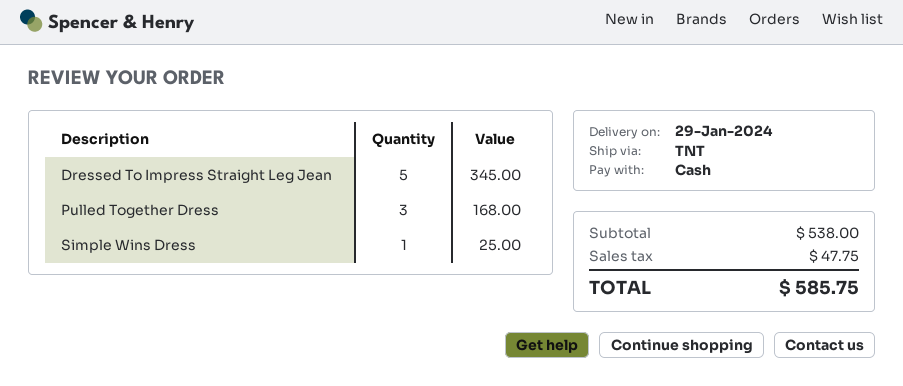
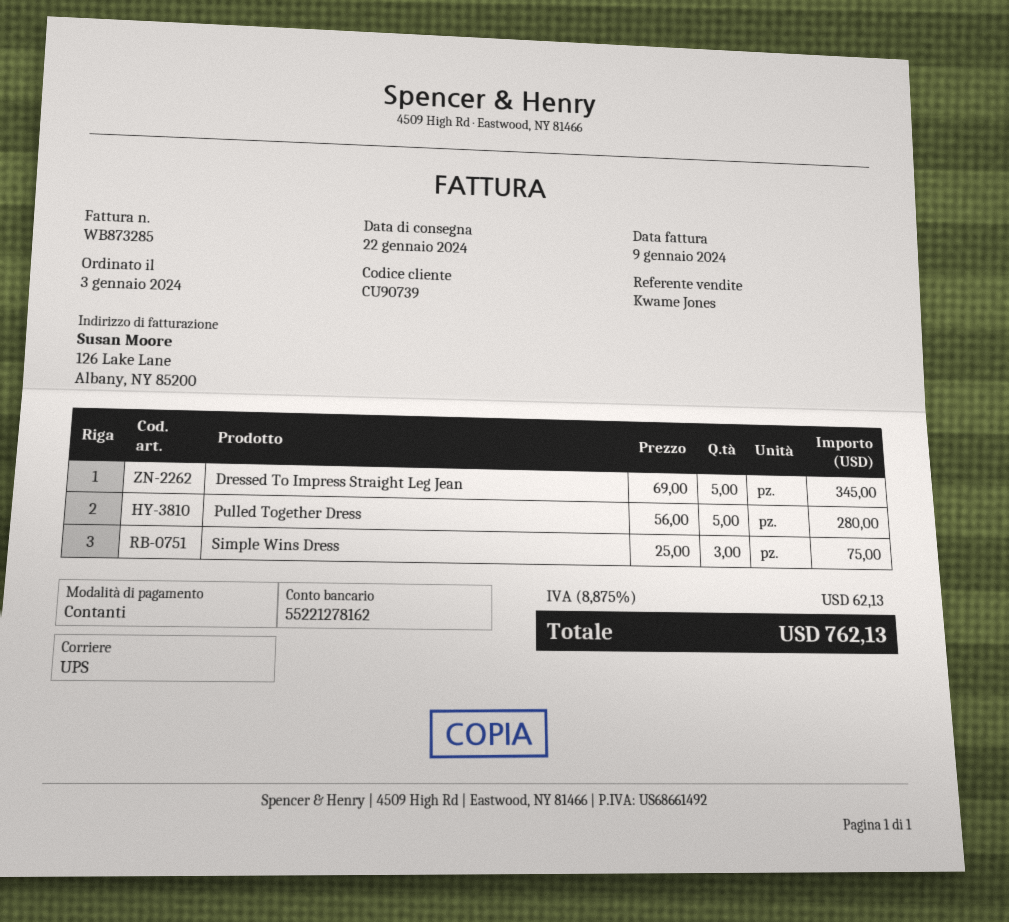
delivery date: 2024-01-29 -> 2024-01-22
shipping method: TNT -> UPS
Pulled Together Dress: 3 for 168.00 -> 5 for 280.00
Simple Wins Dress: 1 for 25.00 -> 3 for 75.00
tax: 47.75 -> 62.13
total: 585.75 -> 762.13

